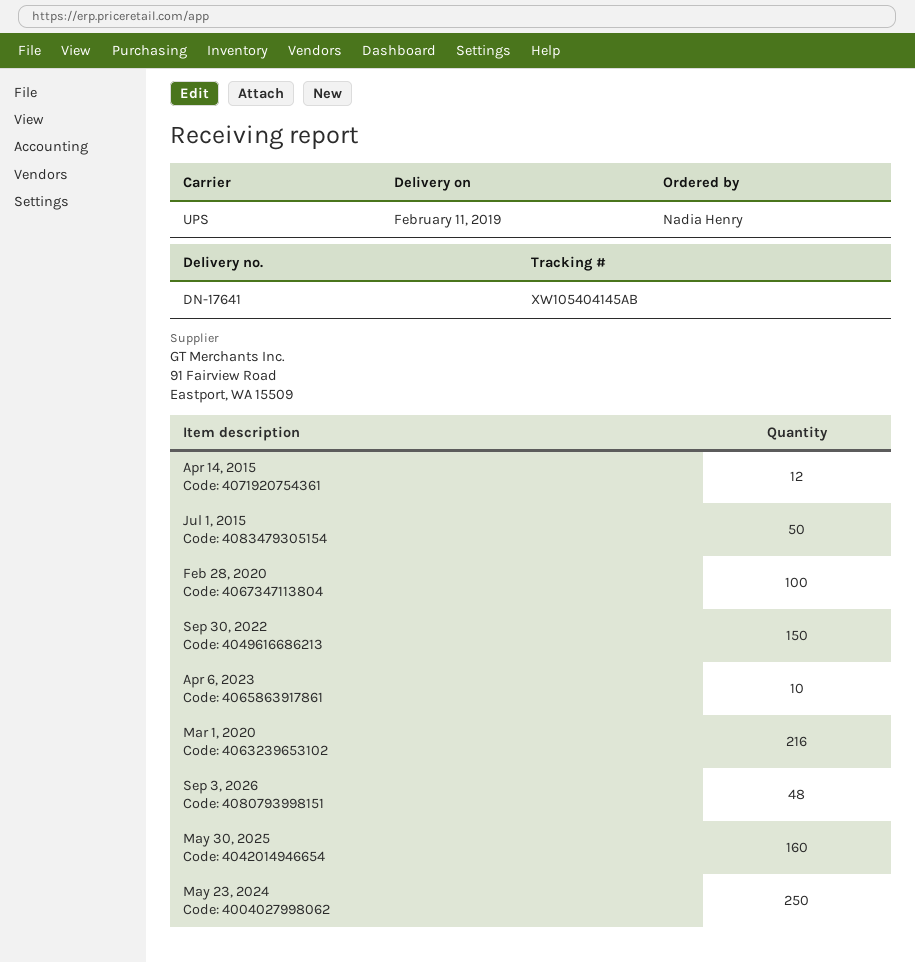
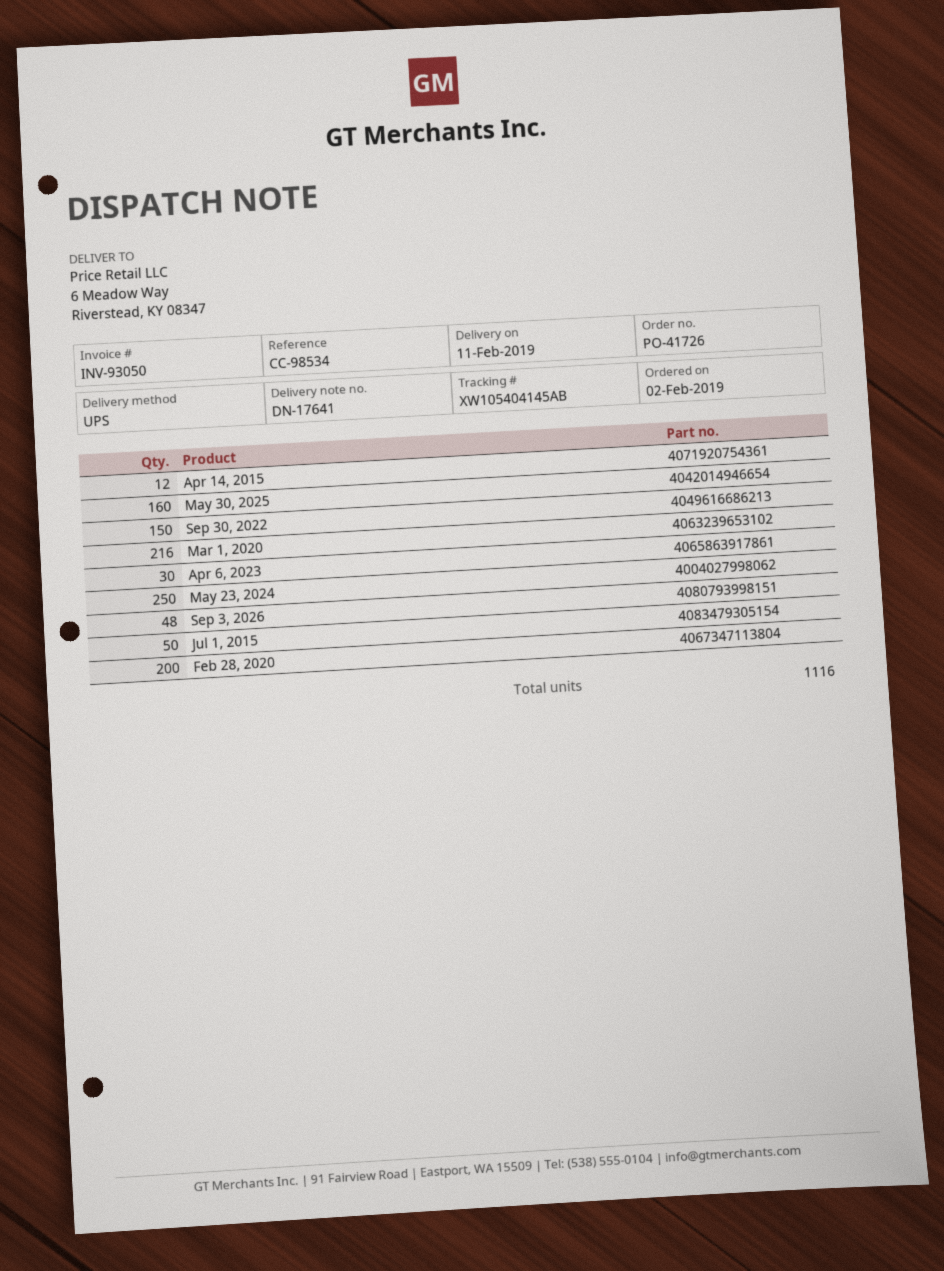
Feb 28, 2020: 100 -> 200
Apr 6, 2023: 10 -> 30

